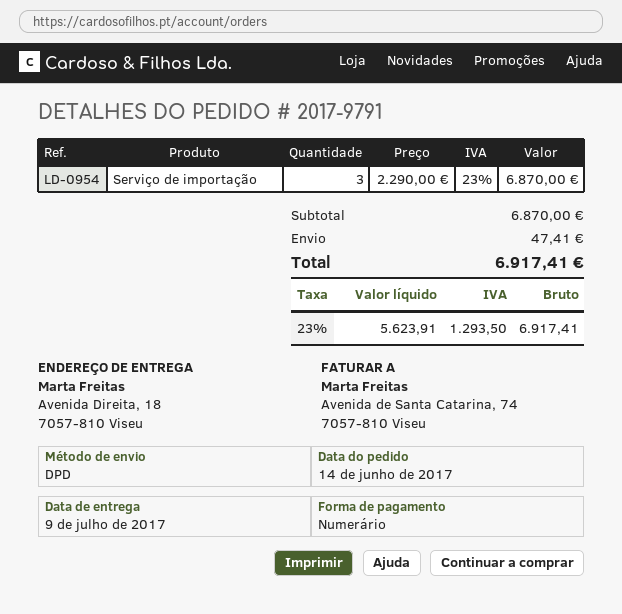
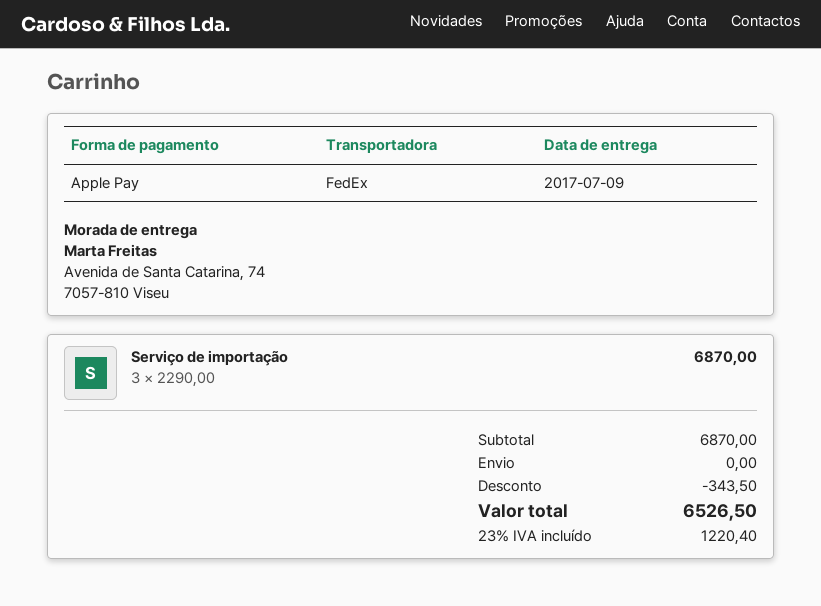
payment method: cash -> Apple Pay
shipping method: DPD -> FedEx
ship to: Avenida Direita, 18, 7057-810 Viseu -> Avenida de Santa Catarina, 74, 7057-810 Viseu
discount: none -> 343.50
shipping: 47.41 -> 0.00
tax: 23% = 1293.50 -> 23% = 1220.40
total: 6917.41 -> 6526.50

